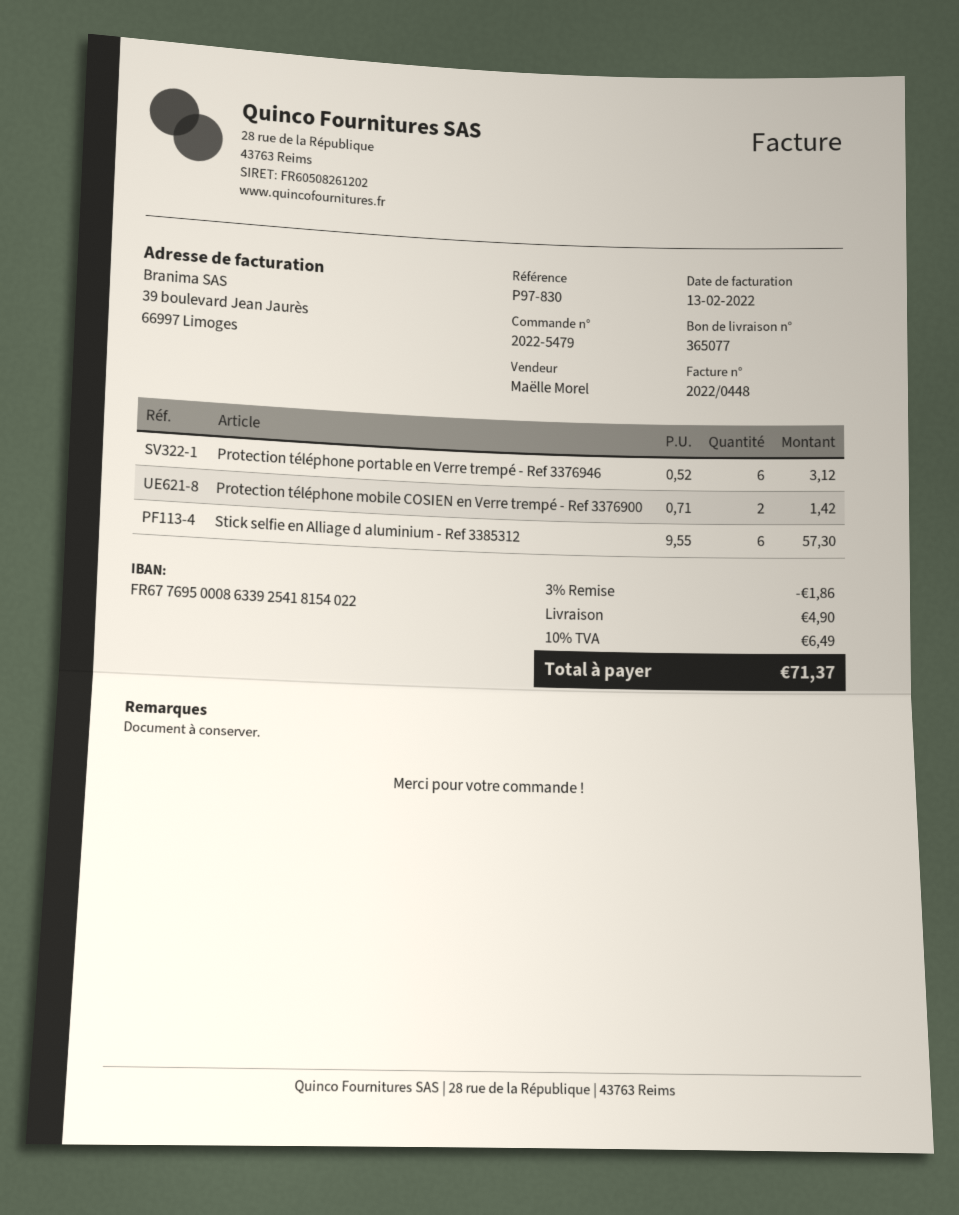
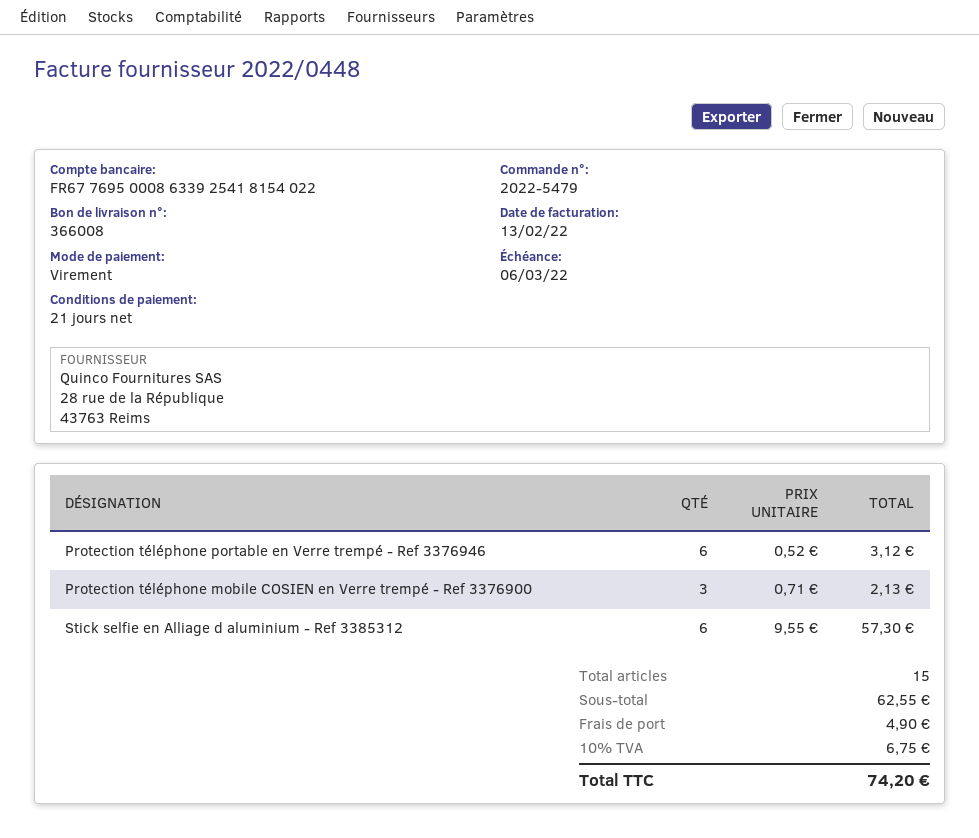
delivery note number: 365077 -> 366008
Protection téléphone mobile COSIEN en Verre trempé - Ref 3376900: 2 x 0.71 = 1.42 -> 3 x 0.71 = 2.13
discount: 3% = 1.86 -> none
tax: 10% = 6.49 -> 10% = 6.75
total: 71.37 -> 74.20

